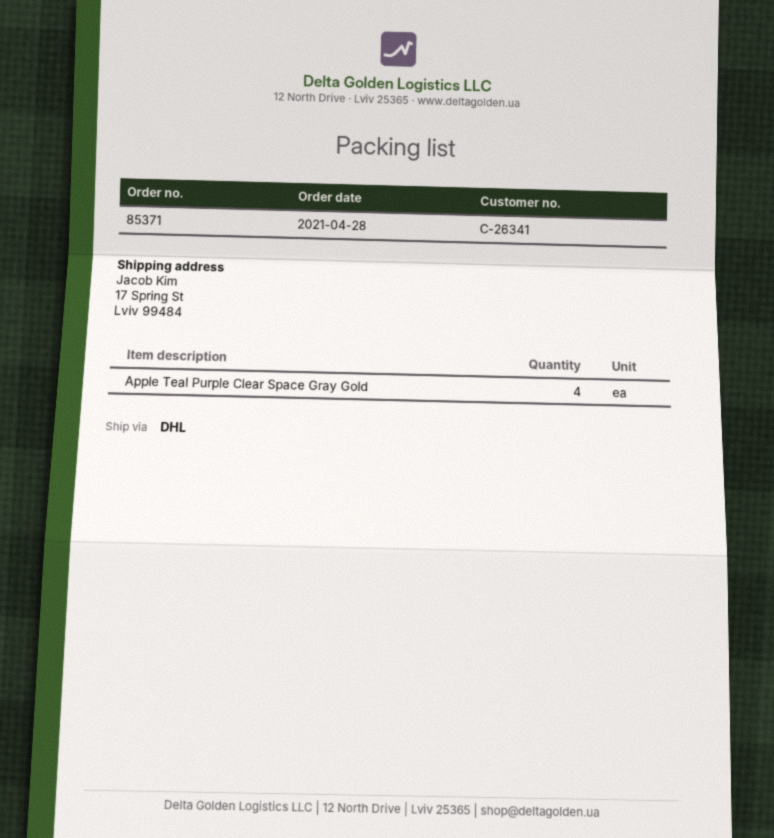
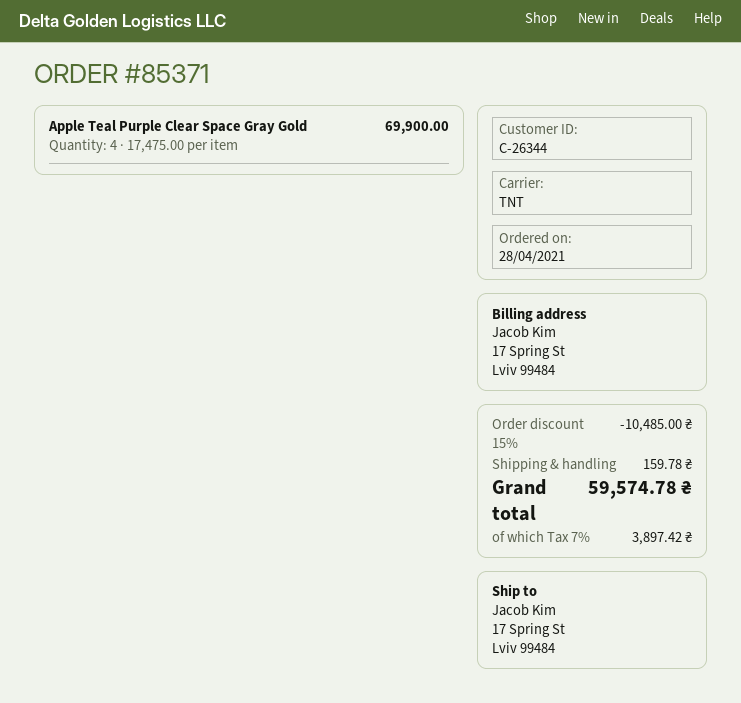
customer number: C-26341 -> C-26344
shipping method: DHL -> TNT

